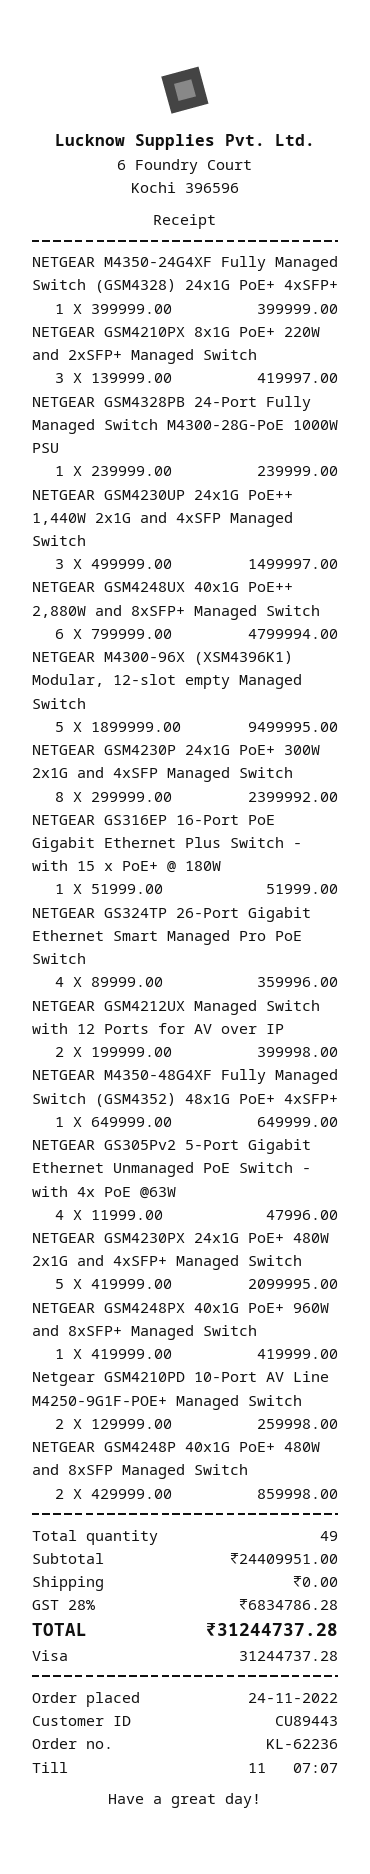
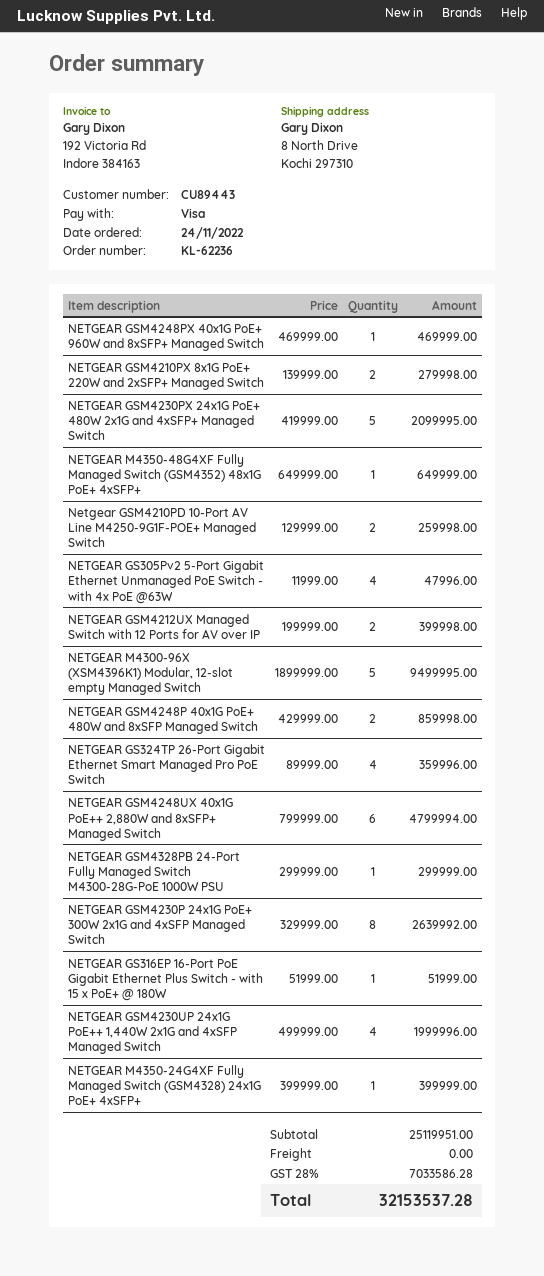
NETGEAR GSM4210PX 8x1G PoE+ 220W and 2xSFP+ Managed Switch: 3 x 139999.00 = 419997.00 -> 2 x 139999.00 = 279998.00
NETGEAR GSM4328PB 24-Port Fully Managed Switch M4300-28G-PoE 1000W PSU: 1 x 239999.00 = 239999.00 -> 1 x 299999.00 = 299999.00
NETGEAR GSM4230UP 24x1G PoE++ 1,440W 2x1G and 4xSFP Managed Switch: 3 x 499999.00 = 1499997.00 -> 4 x 499999.00 = 1999996.00
NETGEAR GSM4230P 24x1G PoE+ 300W 2x1G and 4xSFP Managed Switch: 8 x 299999.00 = 2399992.00 -> 8 x 329999.00 = 2639992.00
NETGEAR GSM4248PX 40x1G PoE+ 960W and 8xSFP+ Managed Switch: 1 x 419999.00 = 419999.00 -> 1 x 469999.00 = 469999.00
subtotal: 24409951.00 -> 25119951.00
tax: 28% = 6834786.28 -> 28% = 7033586.28
total: 31244737.28 -> 32153537.28

